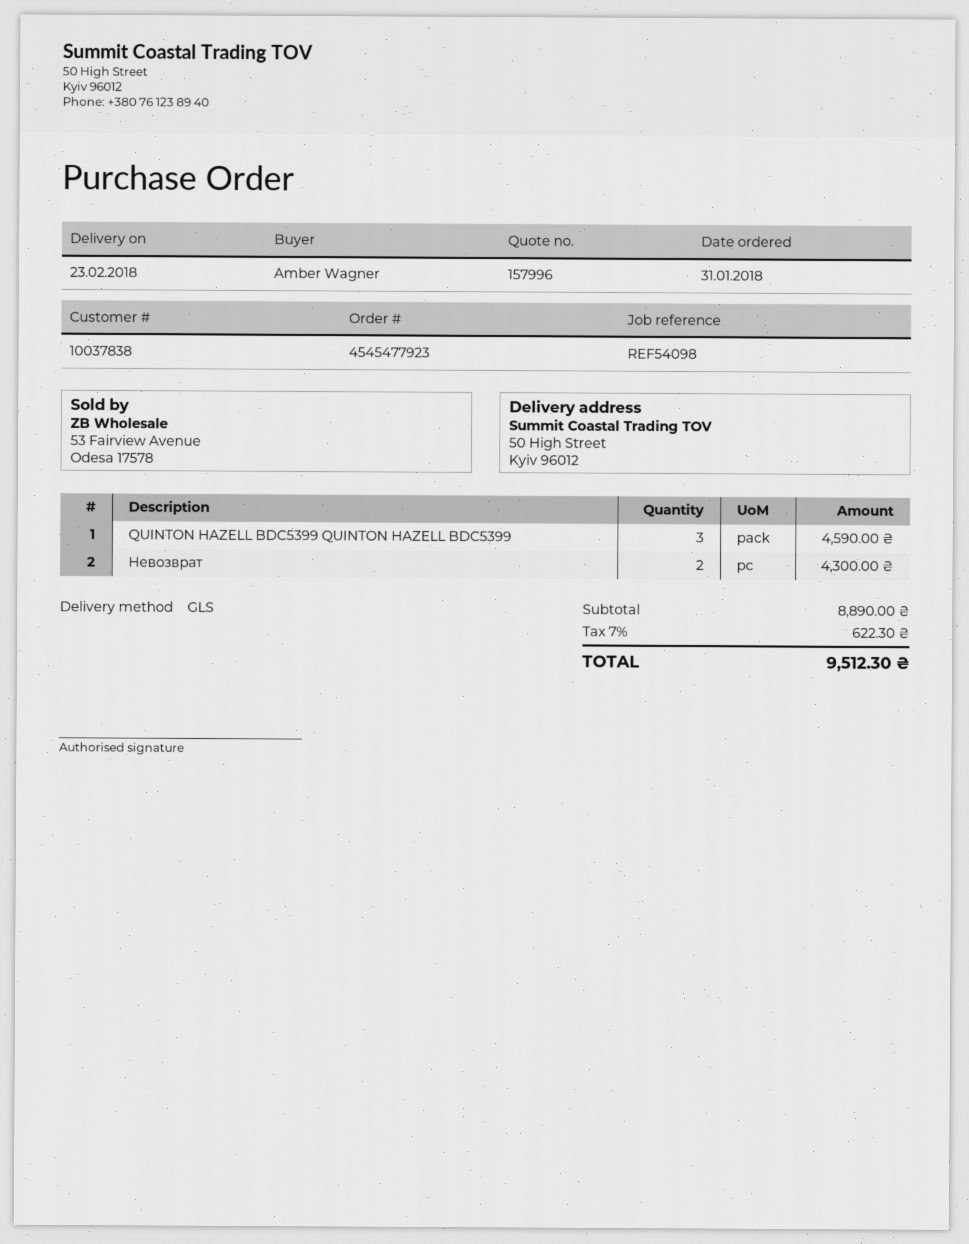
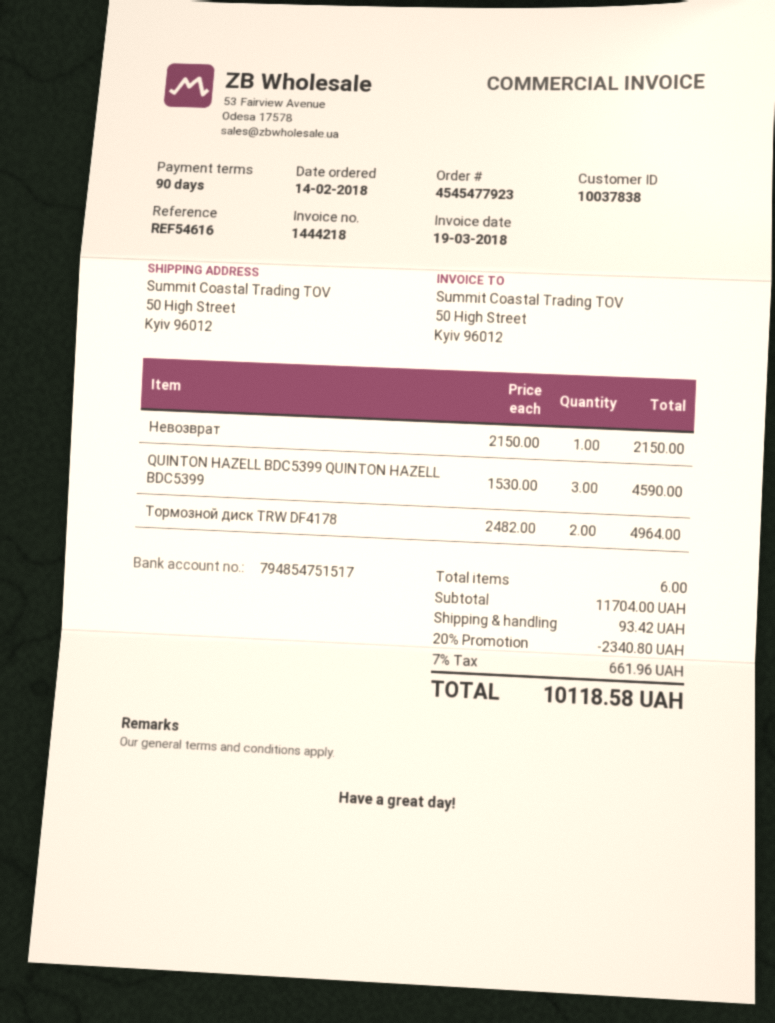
order date: 2018-01-31 -> 2018-02-14
reference: REF54098 -> REF54616
Невозврат: 2 for 4300.00 -> 1 for 2150.00
Тормозной диск TRW DF4178: none -> 2 for 4964.00
subtotal: 8890.00 -> 11704.00
discount: none -> 20% = 2340.80
shipping: none -> 93.42
tax: 7% = 622.30 -> 7% = 661.96
total: 9512.30 -> 10118.58

